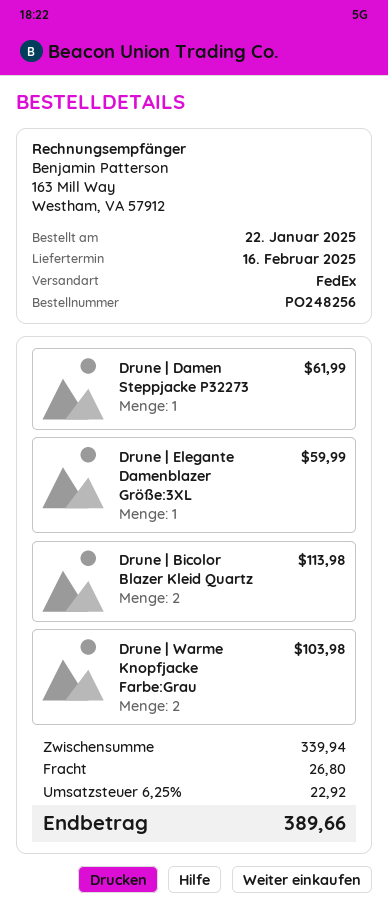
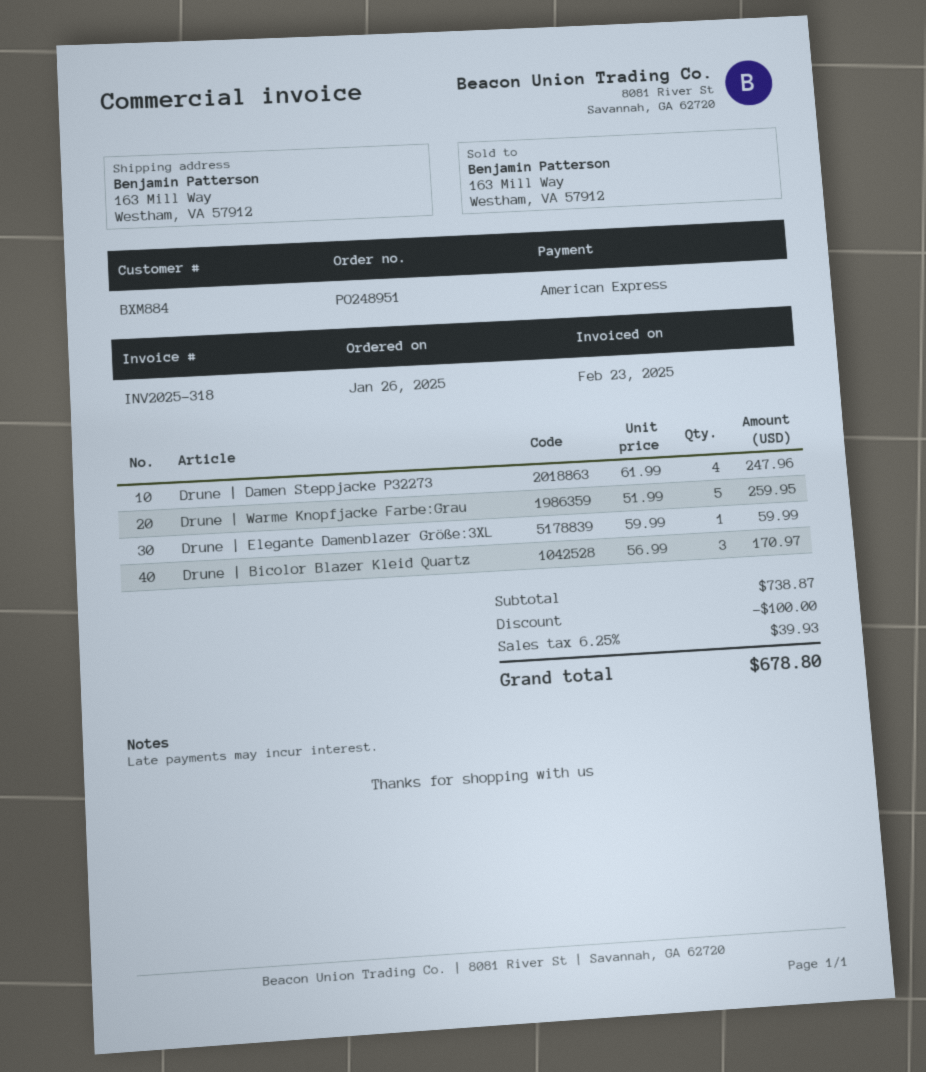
order number: PO248256 -> PO248951
order date: 2025-01-22 -> 2025-01-26
Drune | Damen Steppjacke P32273: 1 for 61.99 -> 4 for 247.96
Drune | Bicolor Blazer Kleid Quartz: 2 for 113.98 -> 3 for 170.97
Drune | Warme Knopfjacke Farbe:Grau: 2 for 103.98 -> 5 for 259.95
subtotal: 339.94 -> 738.87
discount: none -> 100.00
shipping: 26.80 -> none
tax: 6.25% = 22.92 -> 6.25% = 39.93
total: 389.66 -> 678.80

